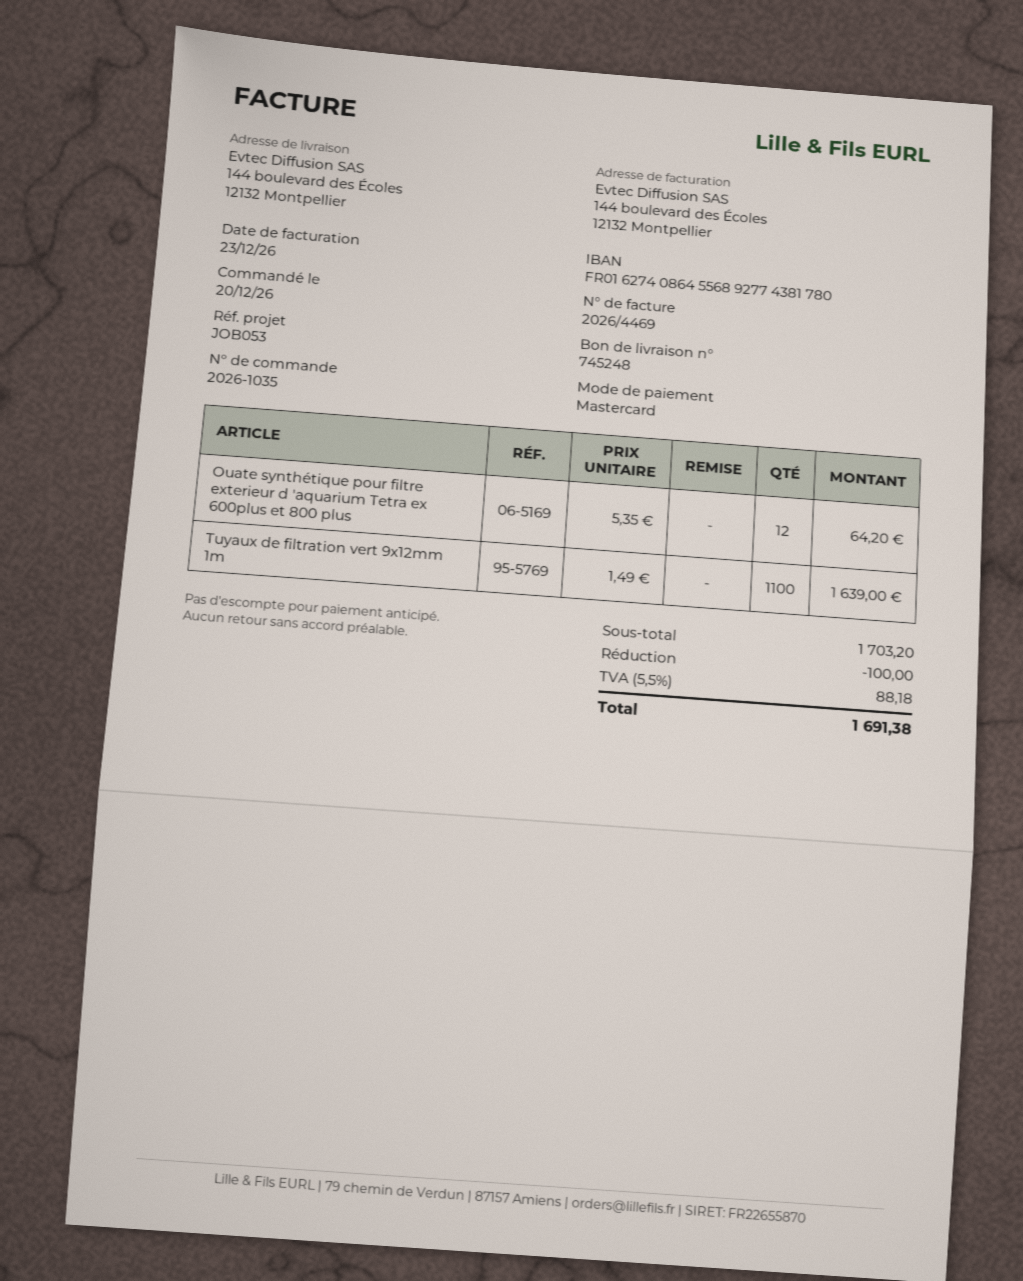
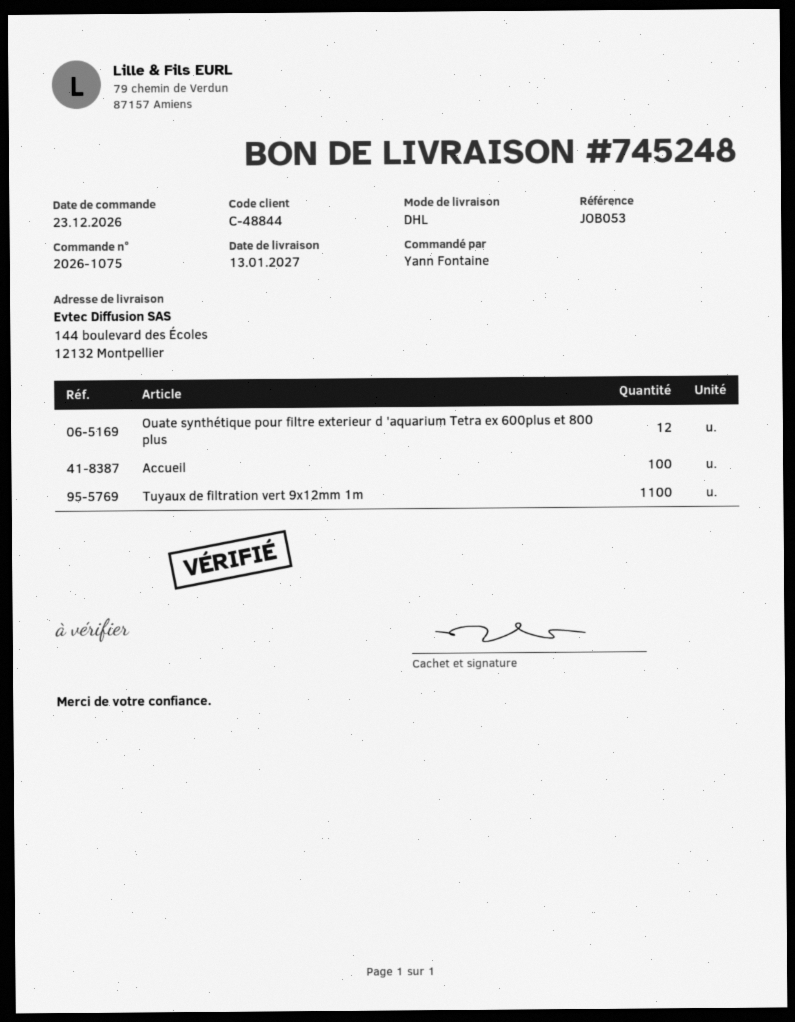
order number: 2026-1035 -> 2026-1075
order date: 2026-12-20 -> 2026-12-23
Accueil: none -> 100

